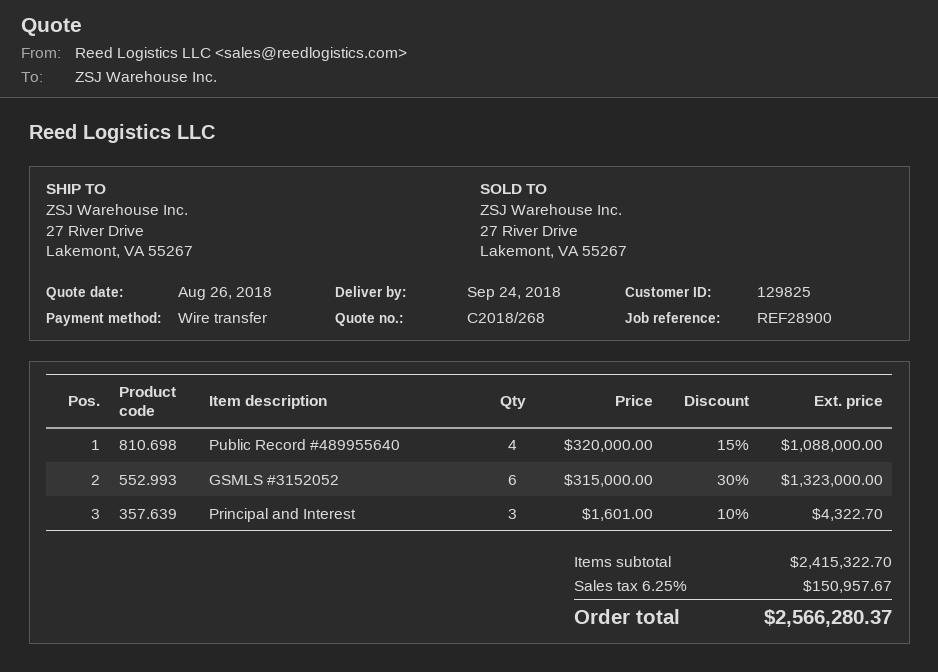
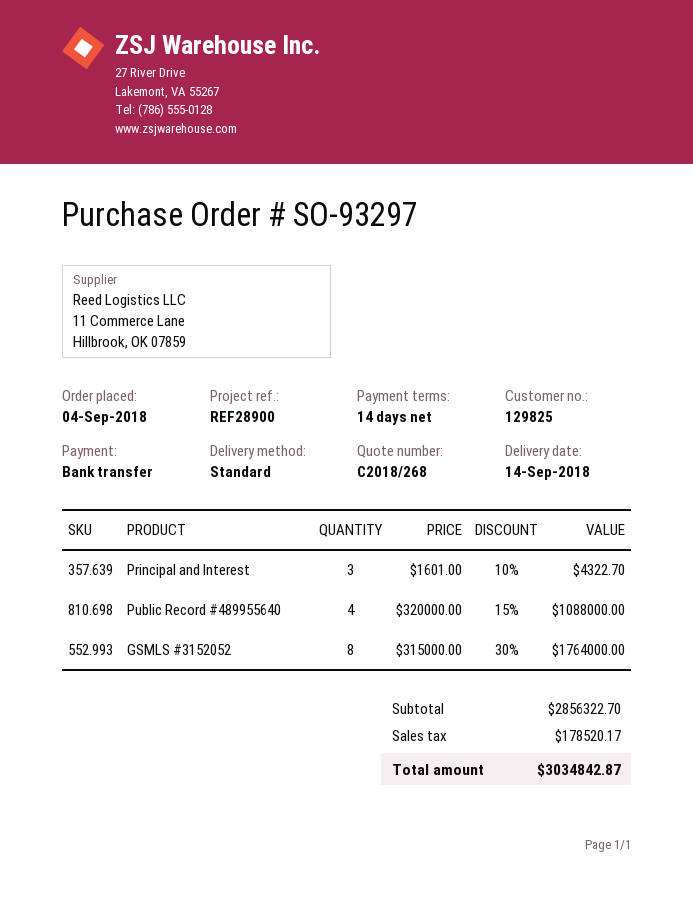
delivery date: 2018-09-24 -> 2018-09-14
GSMLS #3152052: 6 x 315000.00 - 30% = 1323000.00 -> 8 x 315000.00 - 30% = 1764000.00
subtotal: 2415322.70 -> 2856322.70
tax: 150957.67 -> 178520.17
total: 2566280.37 -> 3034842.87

